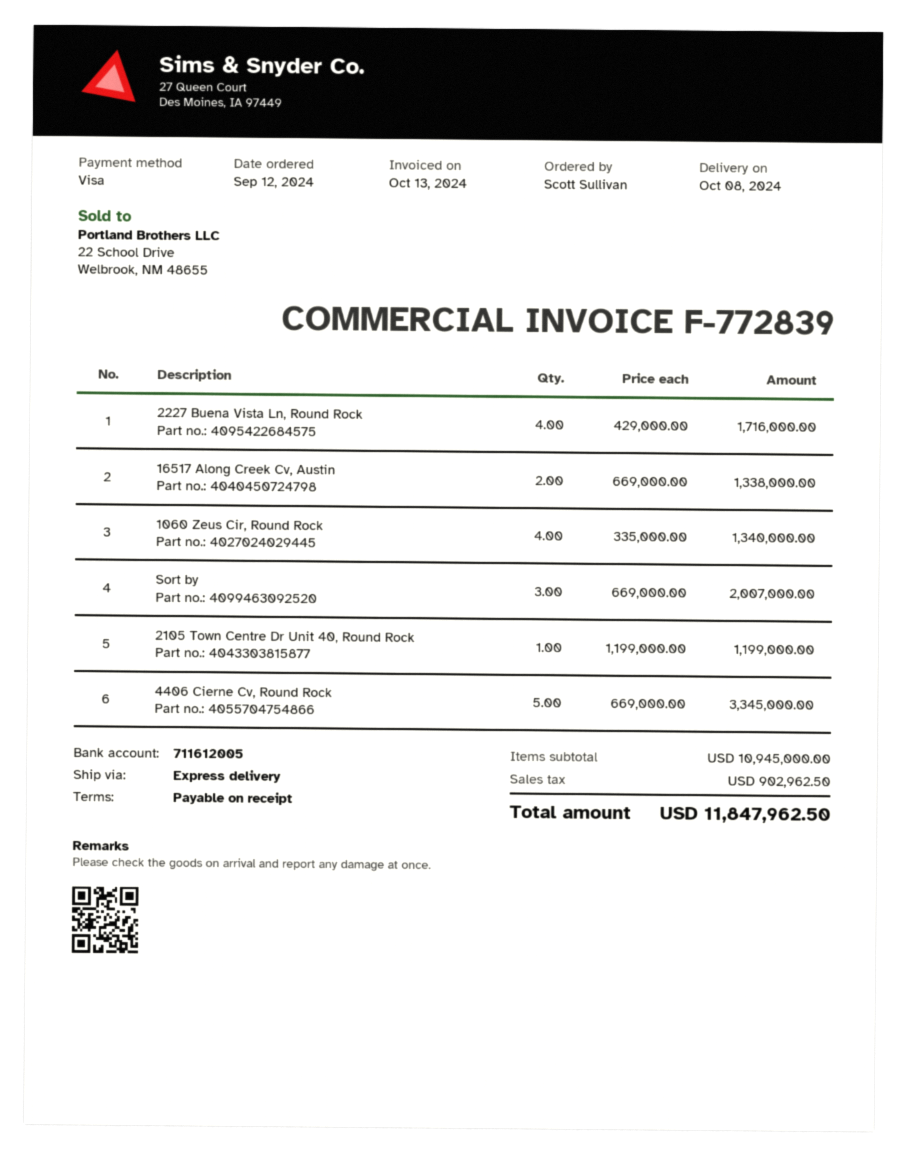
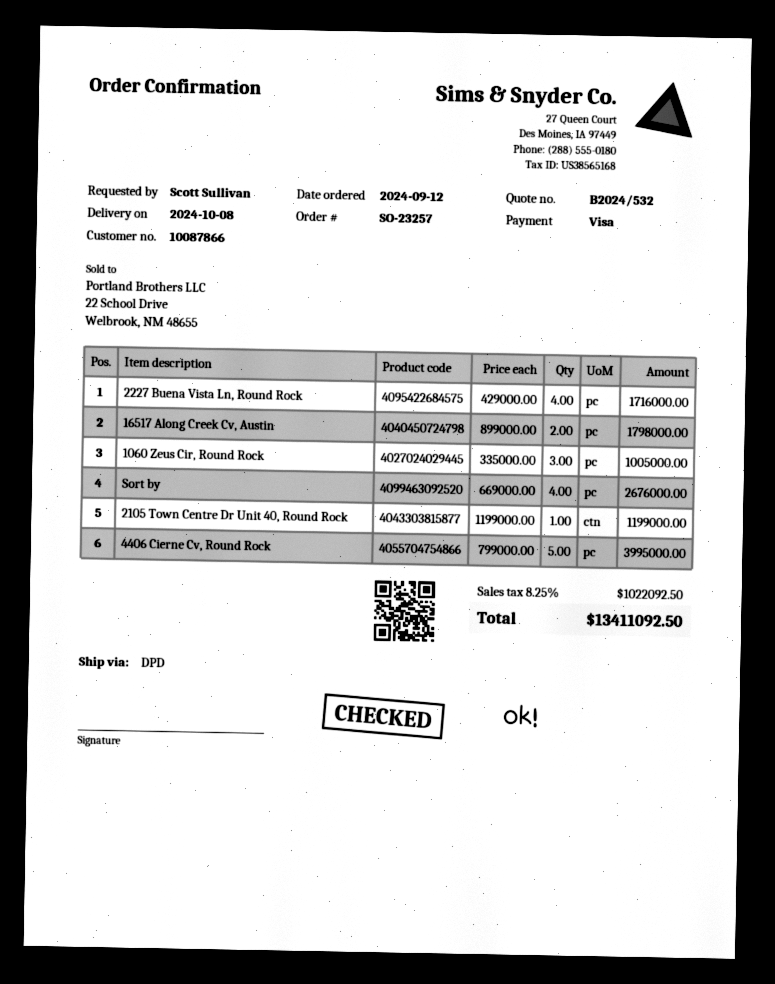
shipping method: express -> DPD
16517 Along Creek Cv, Austin: 2 x 669000.00 = 1338000.00 -> 2 x 899000.00 = 1798000.00
1060 Zeus Cir, Round Rock: 4 x 335000.00 = 1340000.00 -> 3 x 335000.00 = 1005000.00
Sort by: 3 x 669000.00 = 2007000.00 -> 4 x 669000.00 = 2676000.00
4406 Cierne Cv, Round Rock: 5 x 669000.00 = 3345000.00 -> 5 x 799000.00 = 3995000.00
tax: 902962.50 -> 1022092.50
total: 11847962.50 -> 13411092.50

